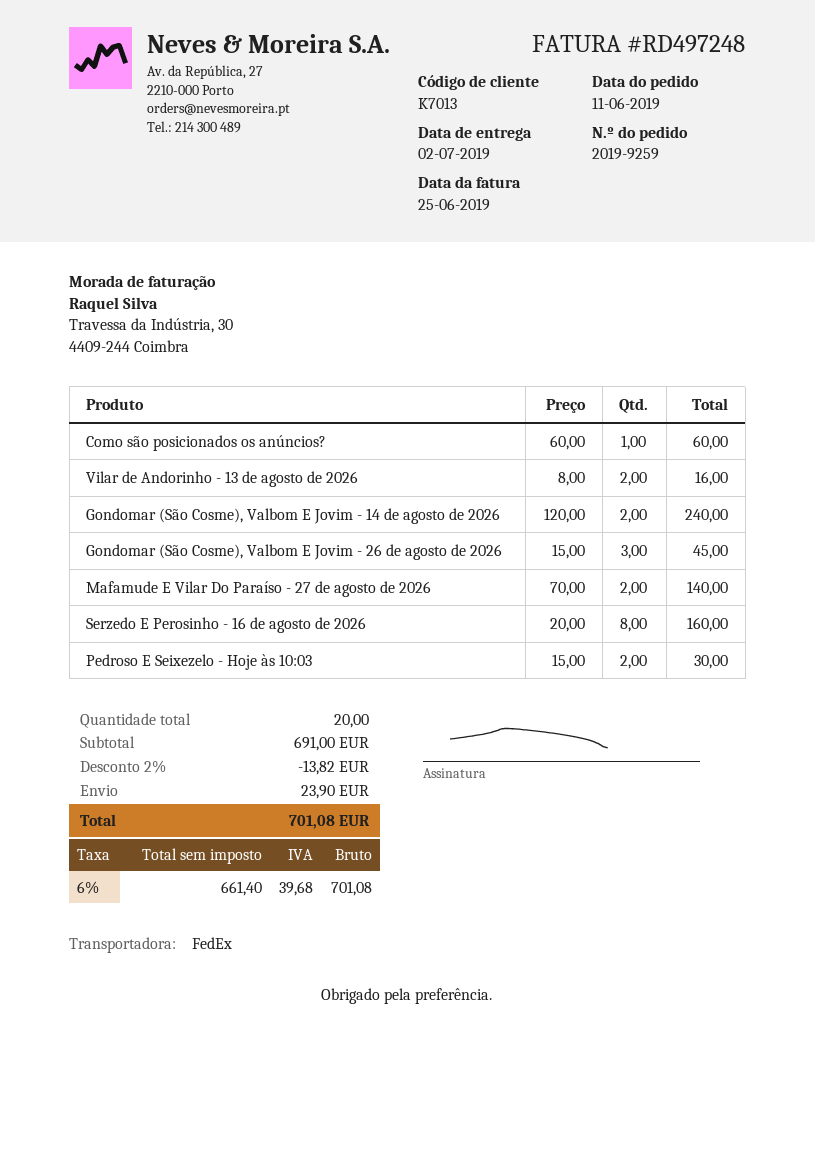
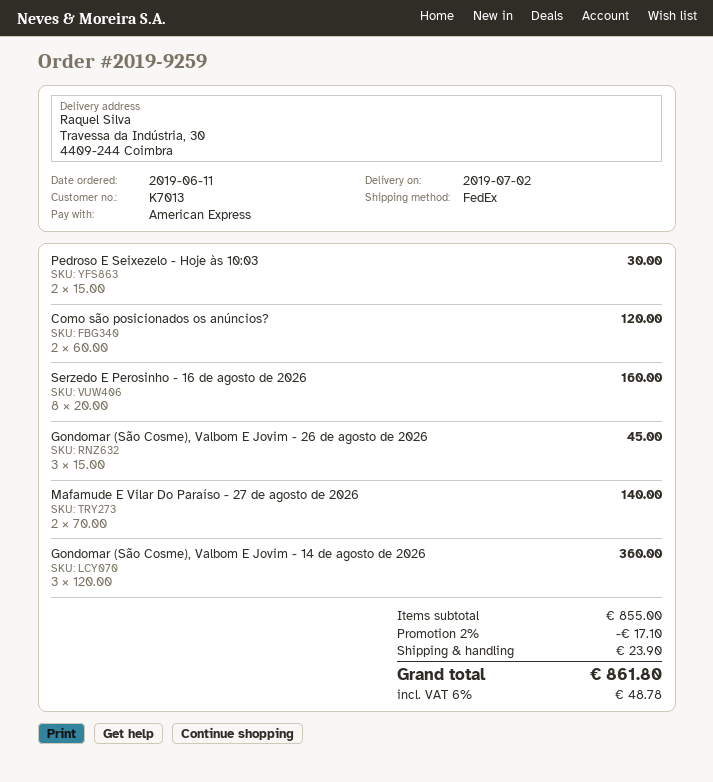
Como são posicionados os anúncios?: 1 x 60.00 = 60.00 -> 2 x 60.00 = 120.00
Vilar de Andorinho - 13 de agosto de 2026: 2 x 8.00 = 16.00 -> none
Gondomar (São Cosme), Valbom E Jovim - 14 de agosto de 2026: 2 x 120.00 = 240.00 -> 3 x 120.00 = 360.00
subtotal: 691.00 -> 855.00
discount: 2% = 13.82 -> 2% = 17.10
tax: 6% = 39.68 -> 6% = 48.78
total: 701.08 -> 861.80

